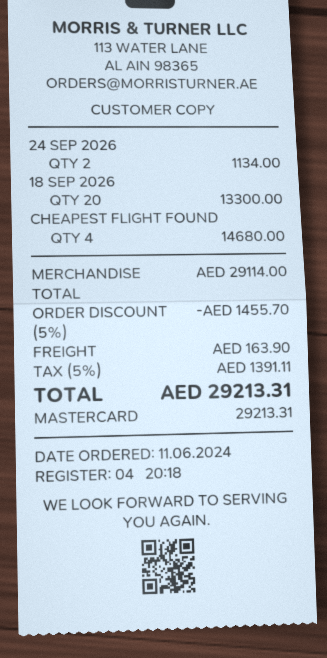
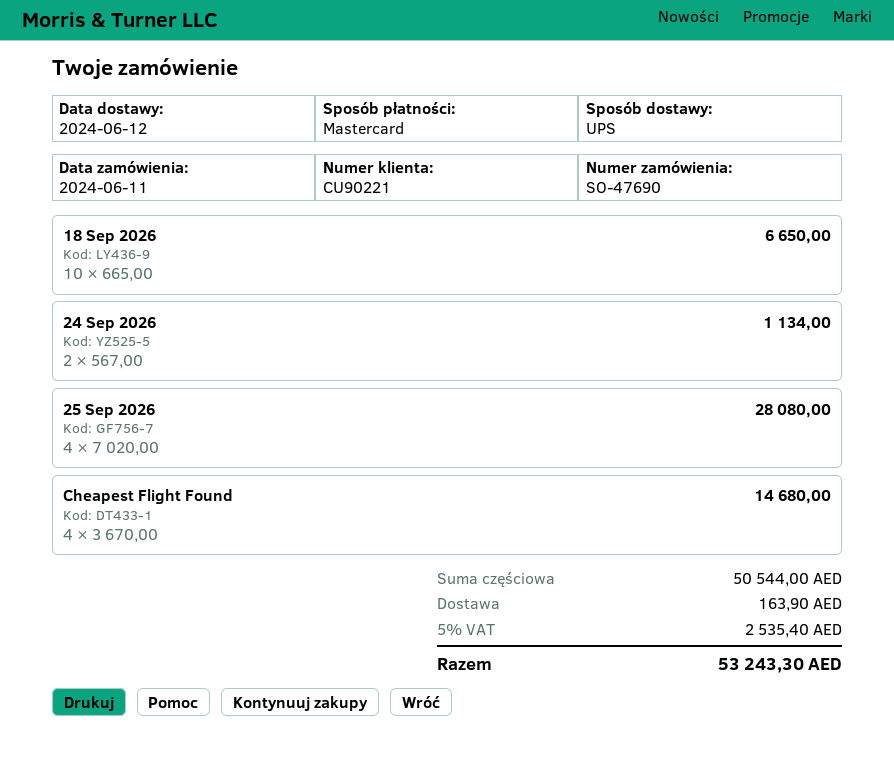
18 SEP 2026: 20 for 13300.00 -> 10 for 6650.00
25 Sep 2026: none -> 4 for 28080.00
subtotal: 29114.00 -> 50544.00
discount: 5% = 1455.70 -> none
tax: 5% = 1391.11 -> 5% = 2535.40
total: 29213.31 -> 53243.30

